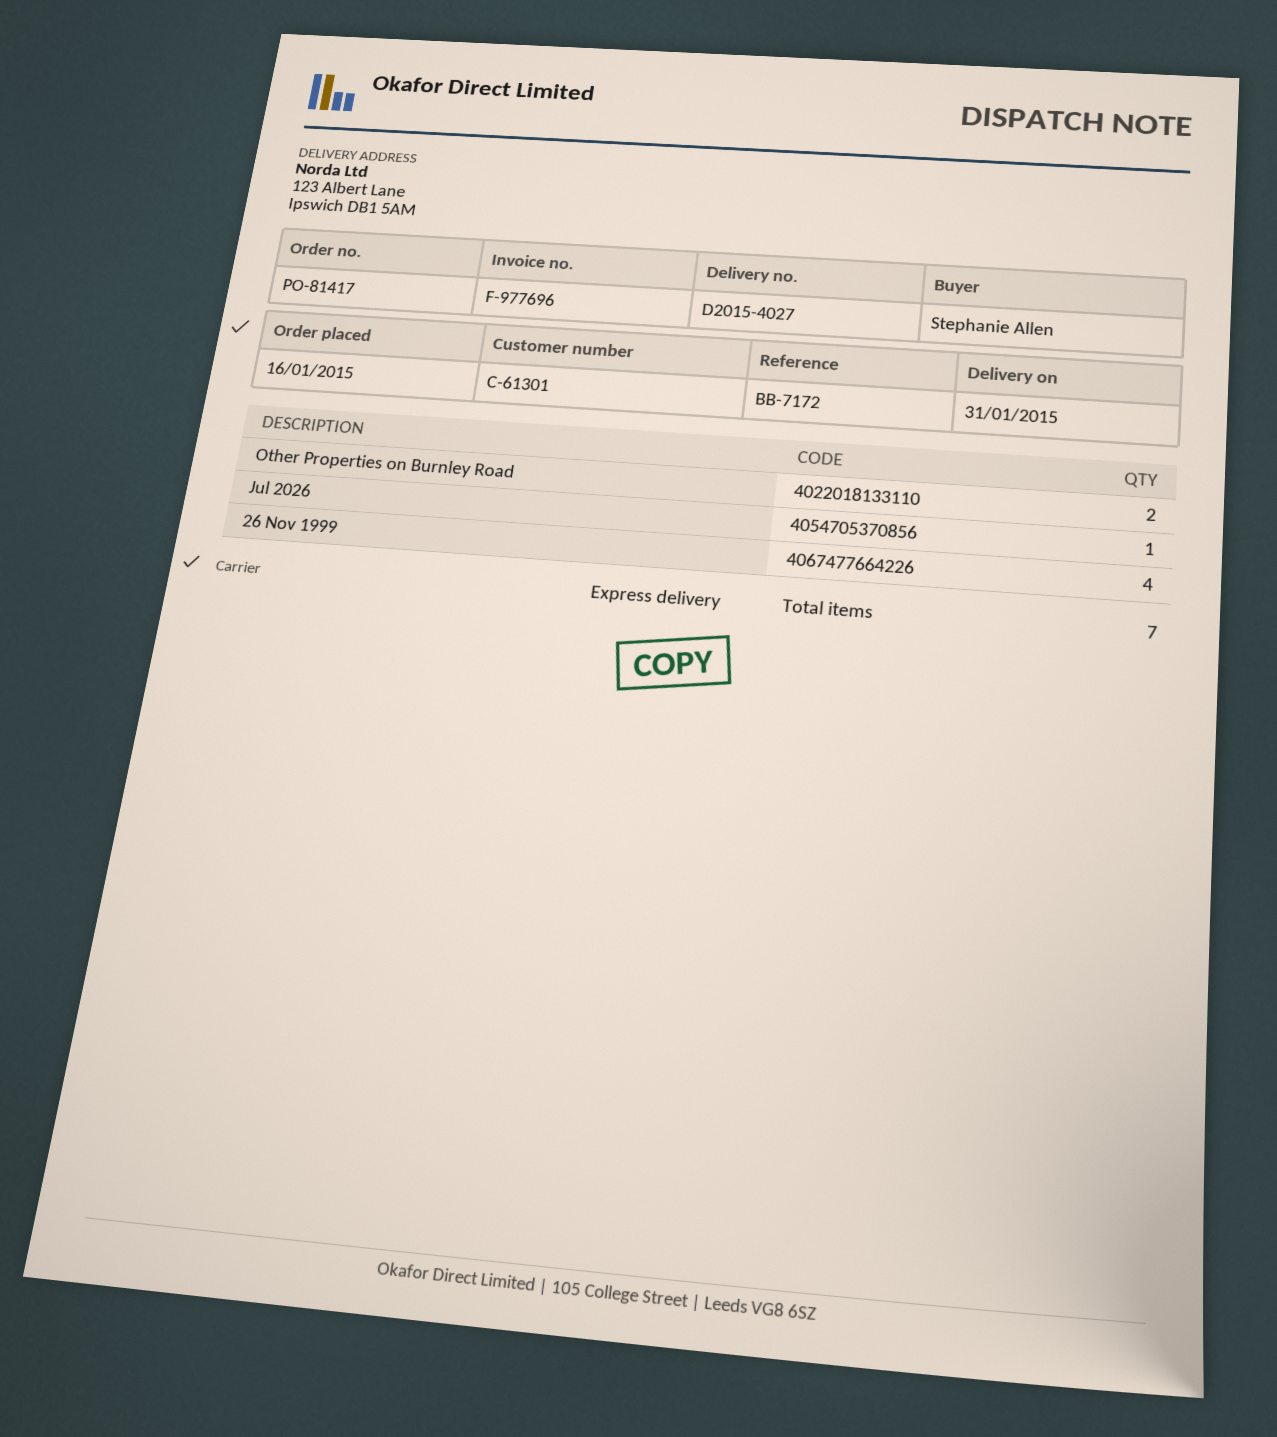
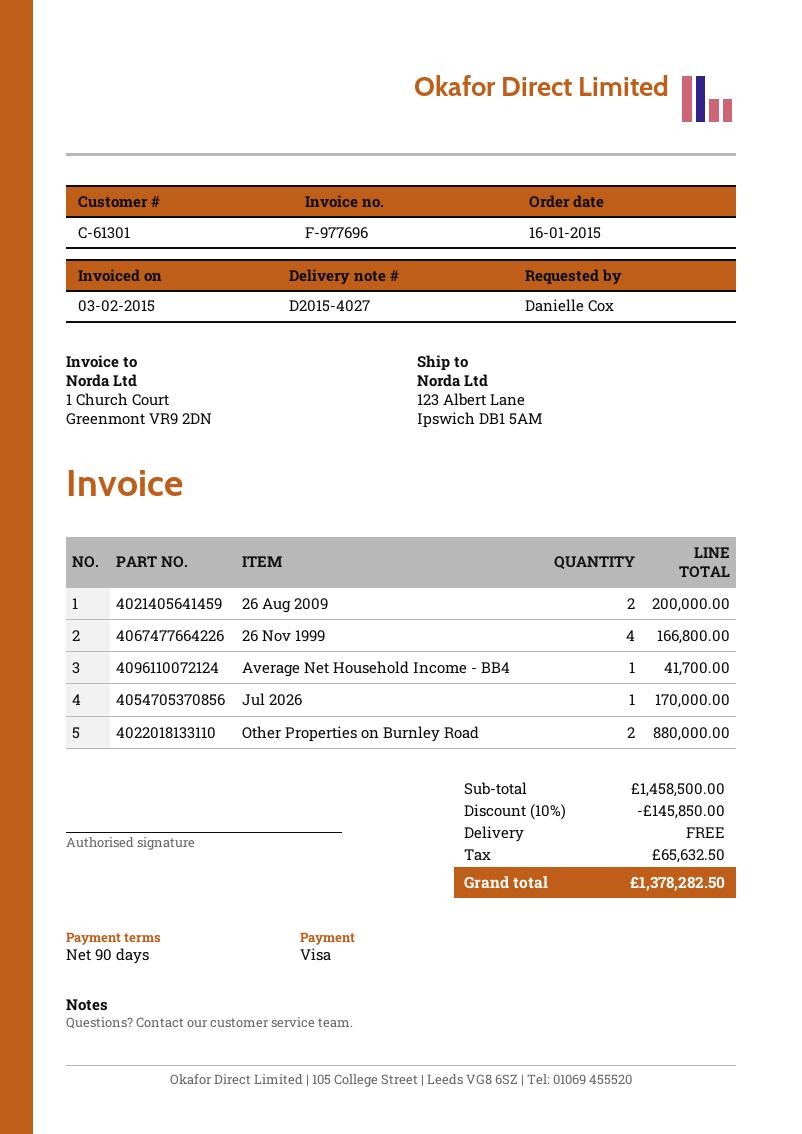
ordered by: Stephanie Allen -> Danielle Cox
26 Aug 2009: none -> 2
Average Net Household Income - BB4: none -> 1

